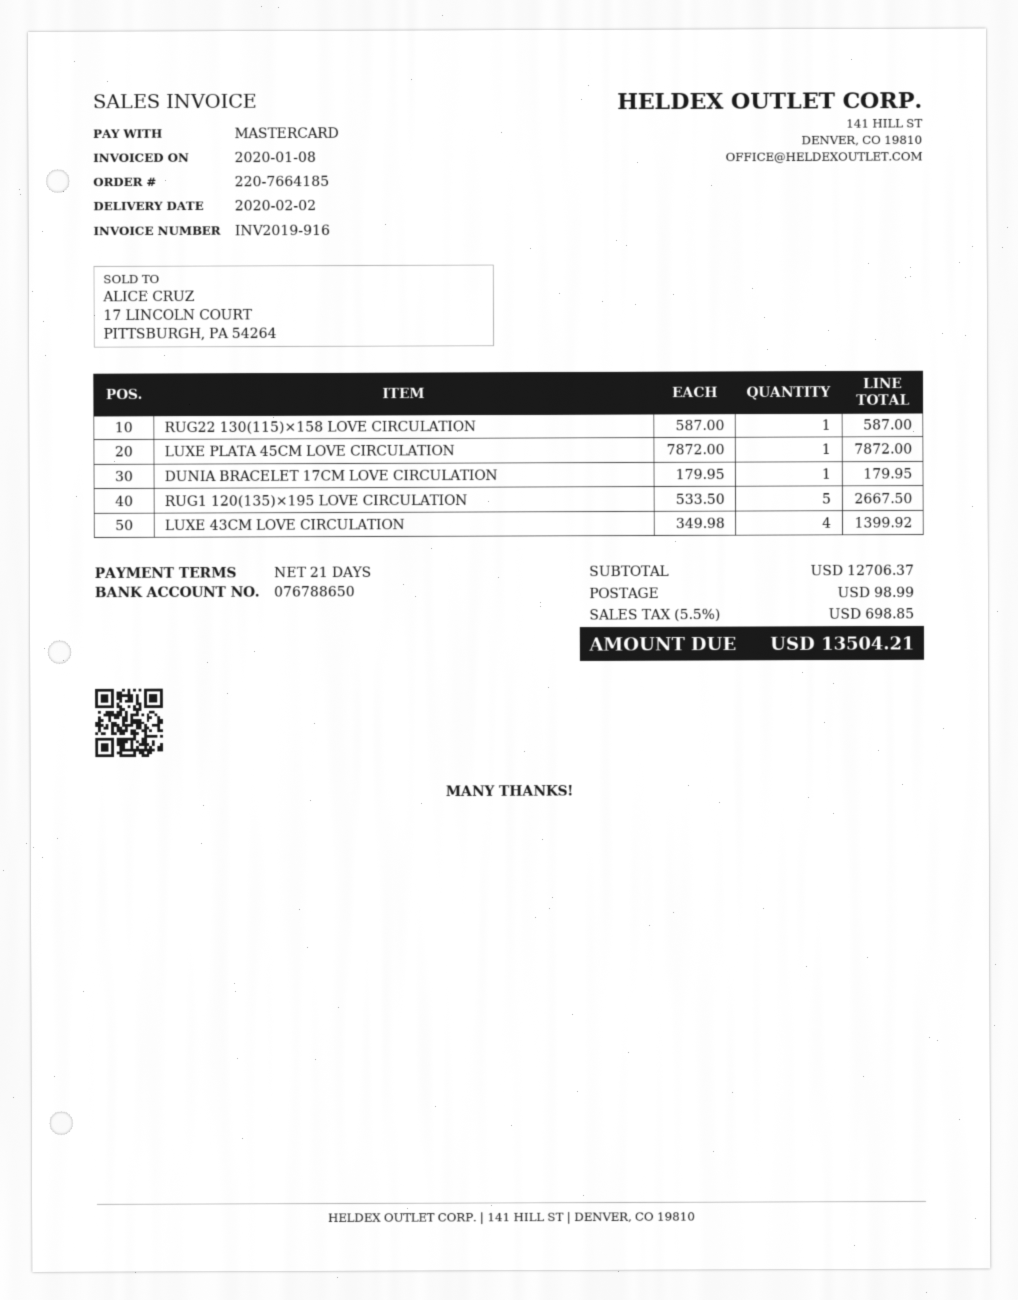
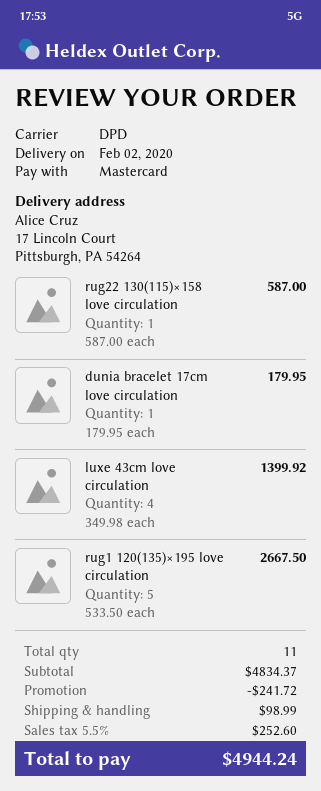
LUXE PLATA 45CM LOVE CIRCULATION: 1 x 7872.00 = 7872.00 -> none
subtotal: 12706.37 -> 4834.37
discount: none -> 241.72
tax: 5.5% = 698.85 -> 5.5% = 252.60
total: 13504.21 -> 4944.24

